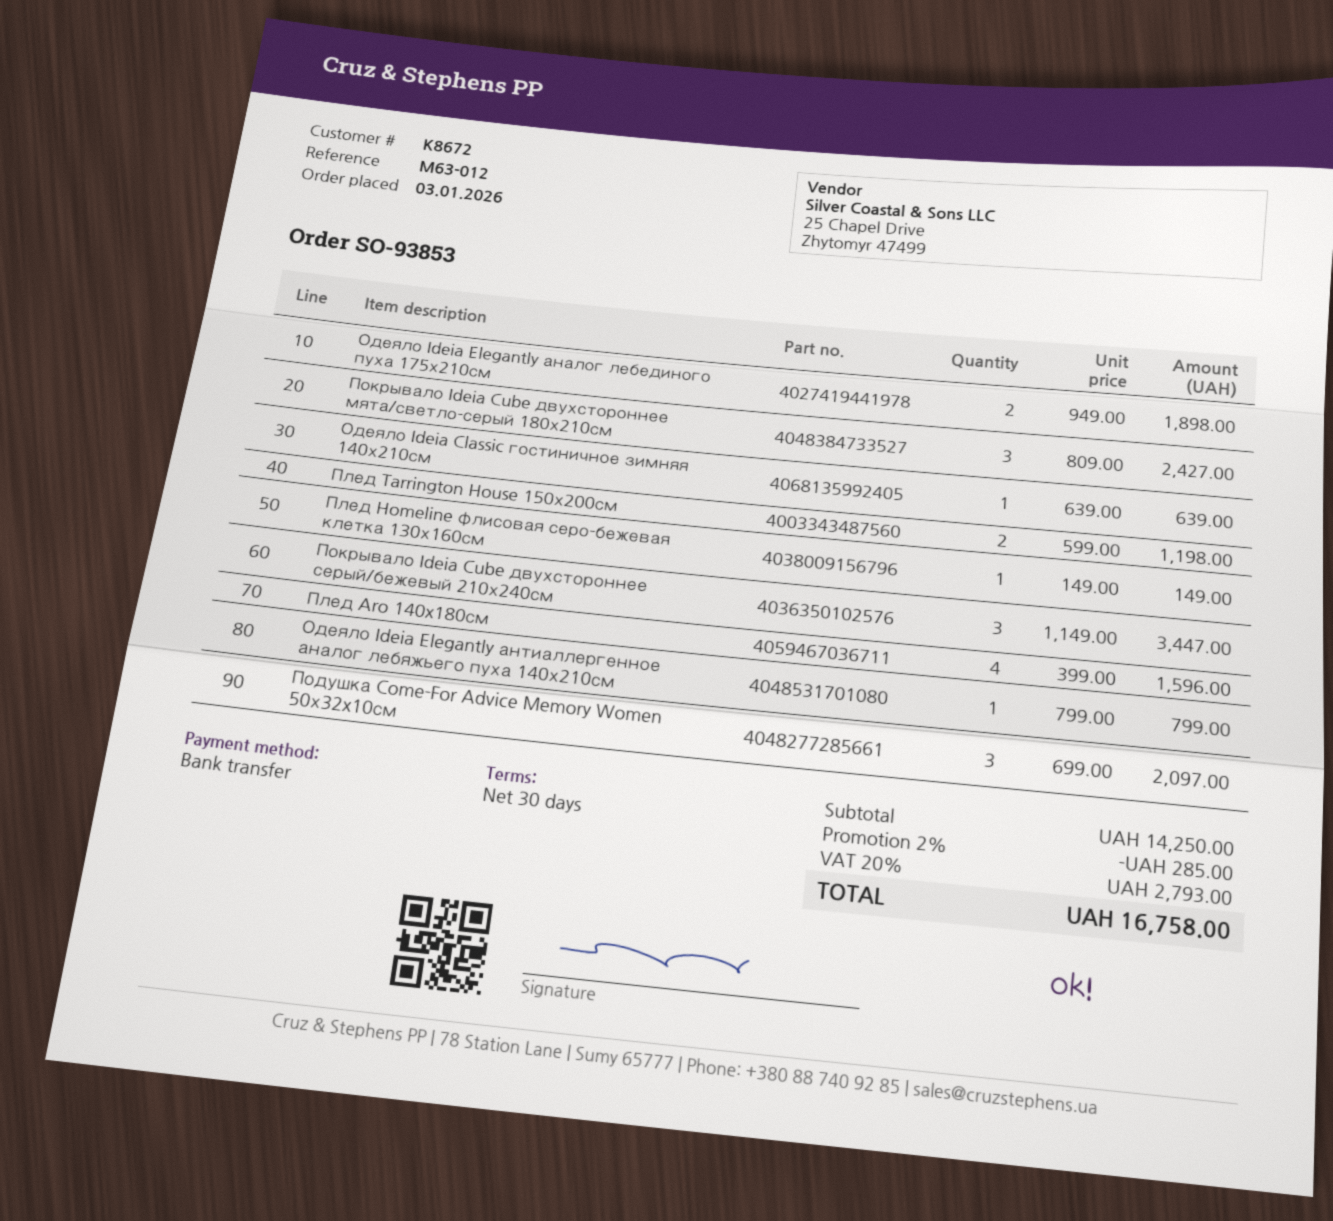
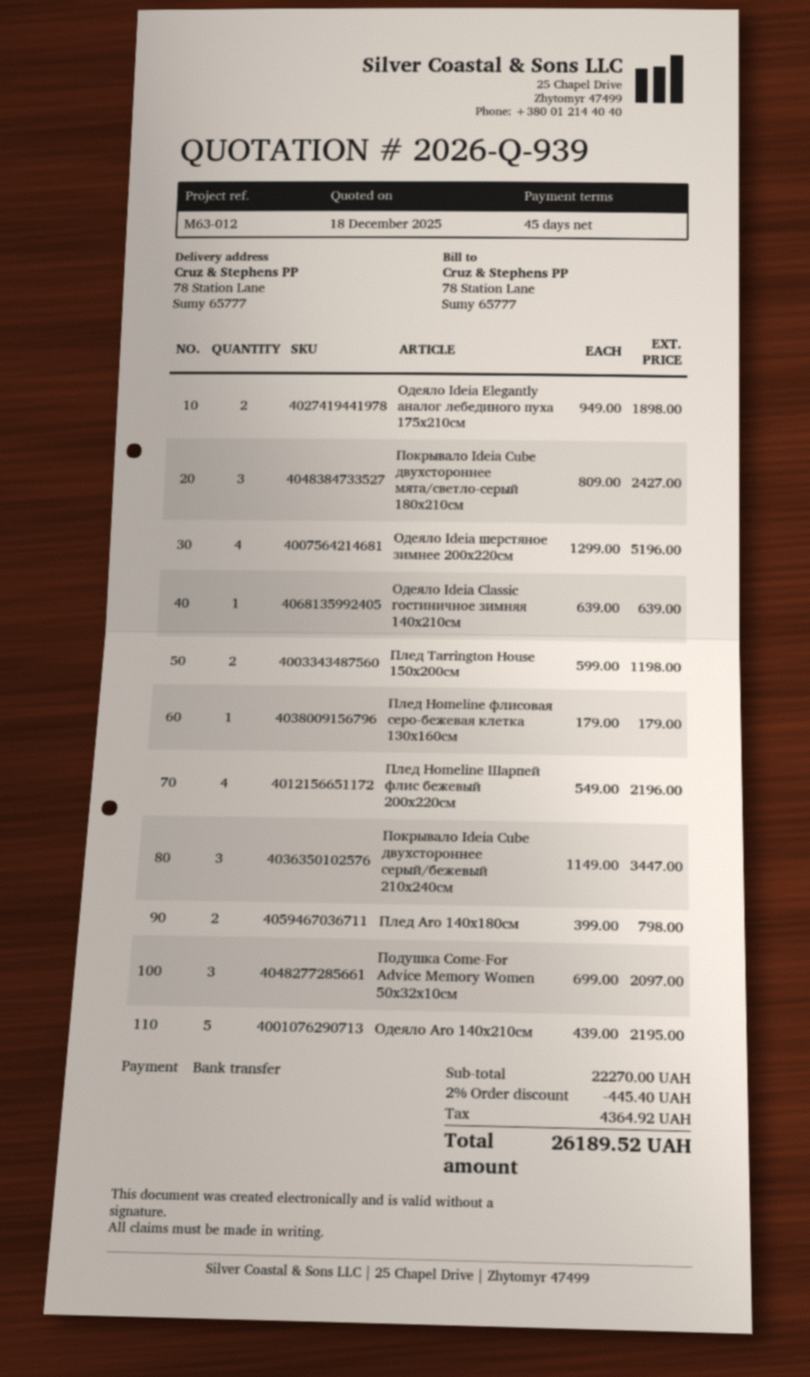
payment terms: 30 days -> 45 days
Плед Homeline флисовая серо-бежевая клетка 130х160см: 1 x 149.00 = 149.00 -> 1 x 179.00 = 179.00
Плед Aro 140x180см: 4 x 399.00 = 1596.00 -> 2 x 399.00 = 798.00
Одеяло Ideia Elegantly антиаллергенное аналог лебяжьего пуха 140х210см: 1 x 799.00 = 799.00 -> none
Одеяло Ideia шерстяное зимнее 200х220см: none -> 4 x 1299.00 = 5196.00
Плед Homeline Шарпей флис бежевый 200х220см: none -> 4 x 549.00 = 2196.00
Одеяло Aro 140х210см: none -> 5 x 439.00 = 2195.00
subtotal: 14250.00 -> 22270.00
discount: 2% = 285.00 -> 2% = 445.40
tax: 2793.00 -> 4364.92
total: 16758.00 -> 26189.52

